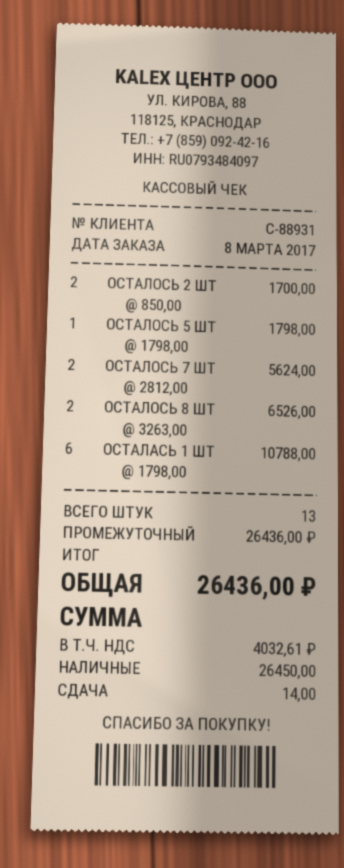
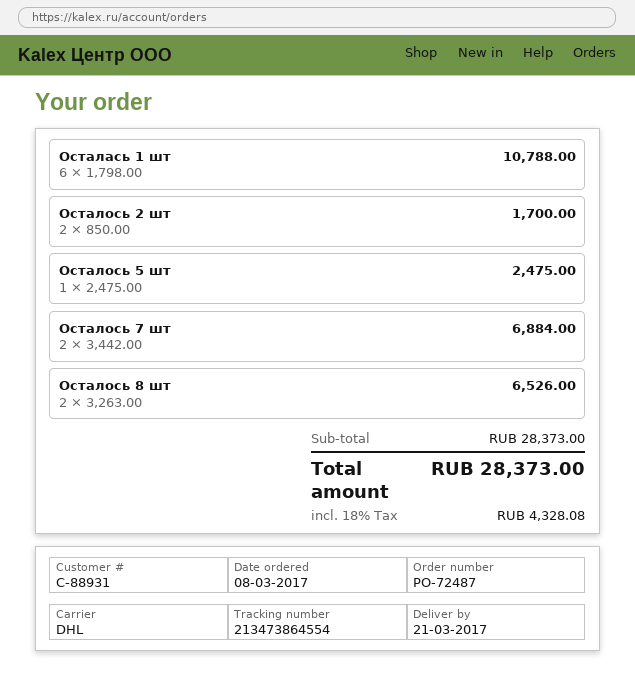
ОСТАЛОСЬ 5 ШТ: 1 x 1798.00 = 1798.00 -> 1 x 2475.00 = 2475.00
ОСТАЛОСЬ 7 ШТ: 2 x 2812.00 = 5624.00 -> 2 x 3442.00 = 6884.00
subtotal: 26436.00 -> 28373.00
tax: 4032.61 -> 4328.08
total: 26436.00 -> 28373.00

